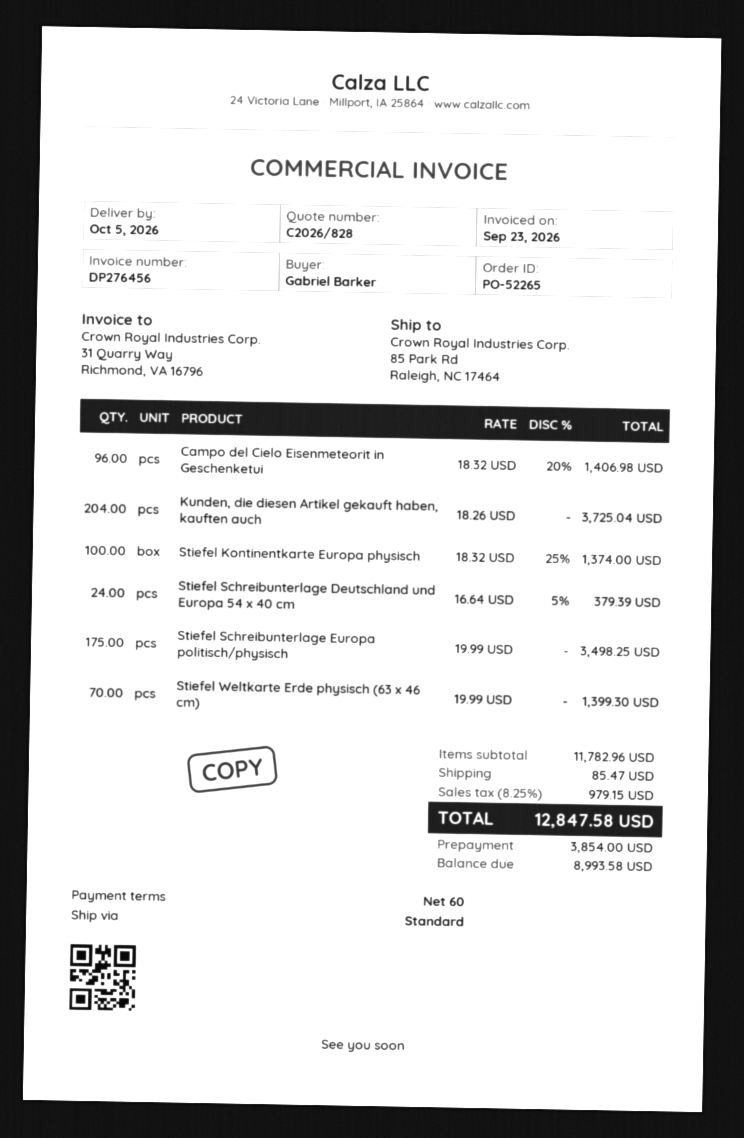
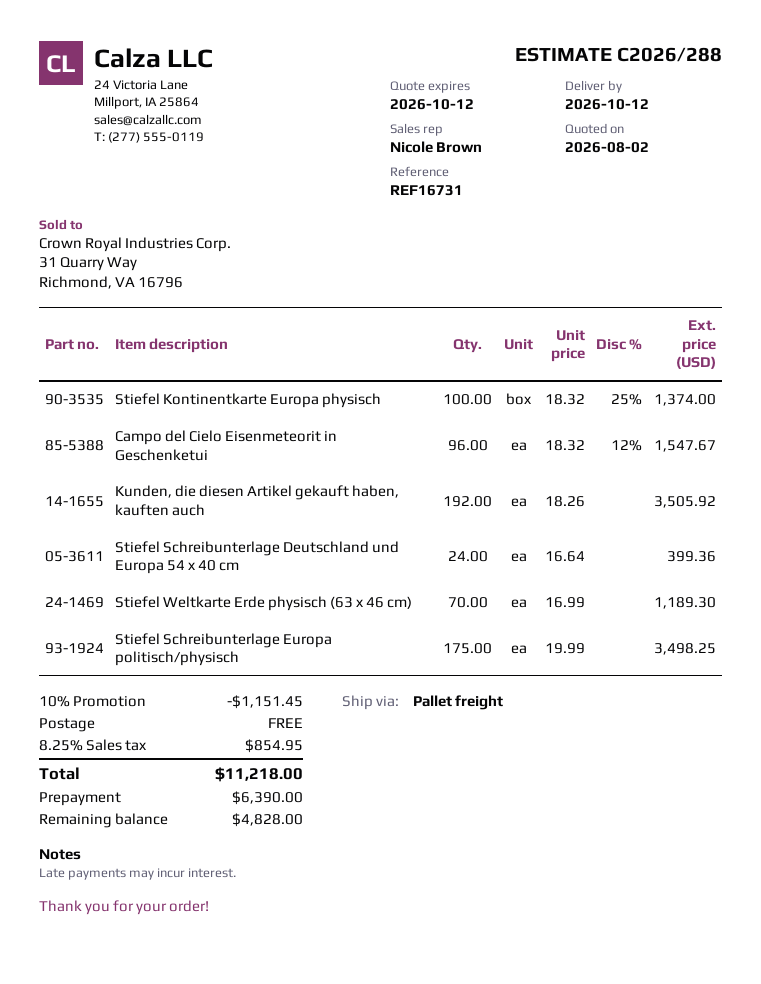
quote number: C2026/828 -> C2026/288
delivery date: 2026-10-05 -> 2026-10-12
shipping method: standard -> pallet freight
Campo del Cielo Eisenmeteorit in Geschenketui: 96 x 18.32 - 20% = 1406.98 -> 96 x 18.32 - 12% = 1547.67
Kunden, die diesen Artikel gekauft haben, kauften auch: 204 x 18.26 = 3725.04 -> 192 x 18.26 = 3505.92
Stiefel Schreibunterlage Deutschland und Europa 54 x 40 cm: 24 x 16.64 - 5% = 379.39 -> 24 x 16.64 = 399.36
Stiefel Weltkarte Erde physisch (63 x 46 cm): 70 x 19.99 = 1399.30 -> 70 x 16.99 = 1189.30
discount: none -> 10% = 1151.45
shipping: 85.47 -> 0.00
tax: 8.25% = 979.15 -> 8.25% = 854.95
total: 12847.58 -> 11218.00
deposit: 3854.00 -> 6390.00
balance: 8993.58 -> 4828.00

